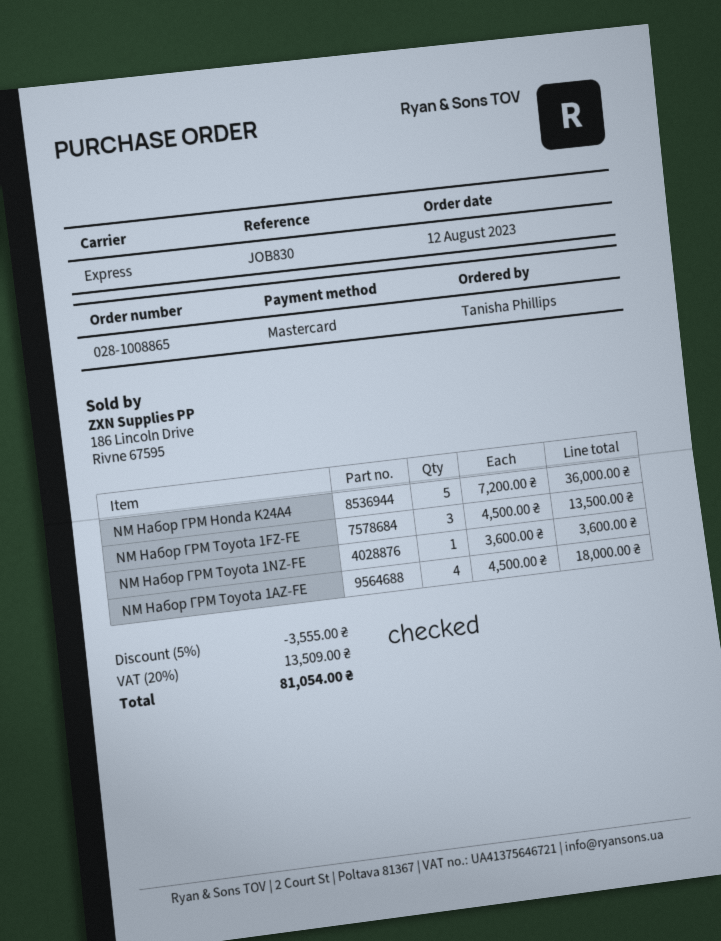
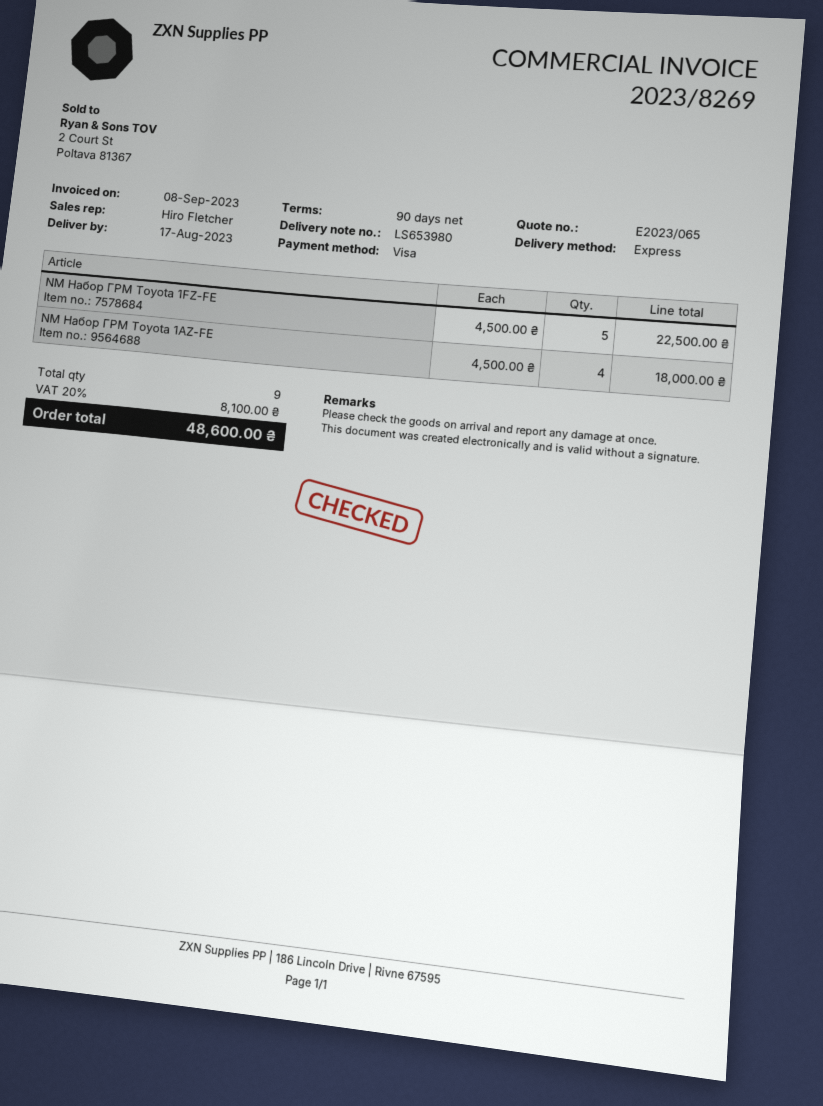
payment method: Mastercard -> Visa
NM Набор ГРМ Honda K24A4: 5 x 7200.00 = 36000.00 -> none
NM Набор ГРМ Toyota 1FZ-FE: 3 x 4500.00 = 13500.00 -> 5 x 4500.00 = 22500.00
NM Набор ГРМ Toyota 1NZ-FE: 1 x 3600.00 = 3600.00 -> none
discount: 5% = 3555.00 -> none
tax: 20% = 13509.00 -> 20% = 8100.00
total: 81054.00 -> 48600.00

